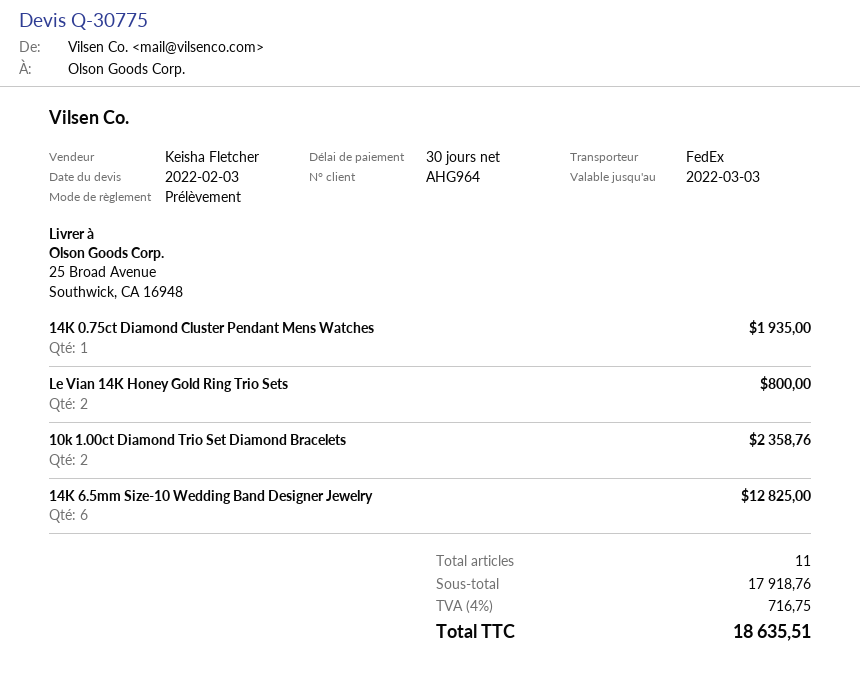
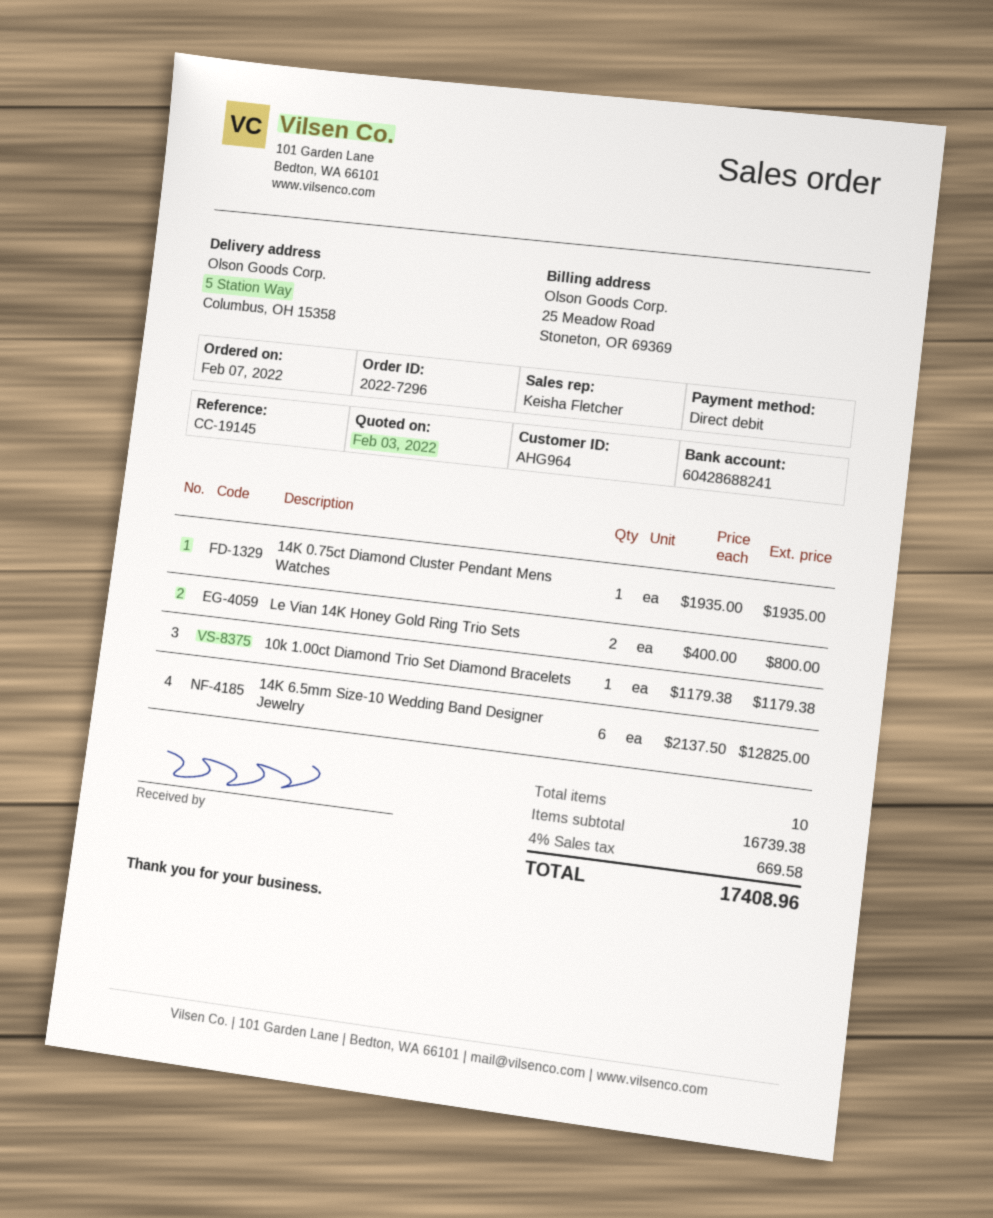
ship to: 25 Broad Avenue, Southwick, CA 16948 -> 5 Station Way, Columbus, OH 15358
10k 1.00ct Diamond Trio Set Diamond Bracelets: 2 for 2358.76 -> 1 for 1179.38
total quantity: 11 -> 10
subtotal: 17918.76 -> 16739.38
tax: 4% = 716.75 -> 4% = 669.58
total: 18635.51 -> 17408.96

